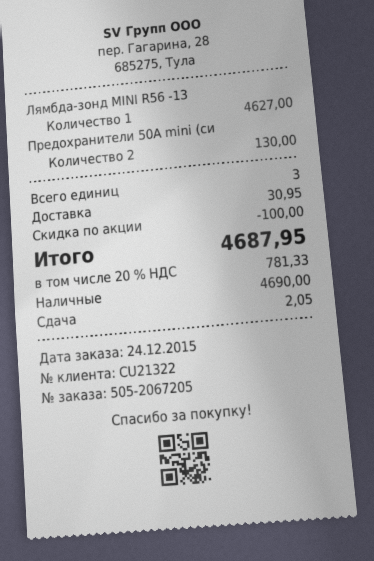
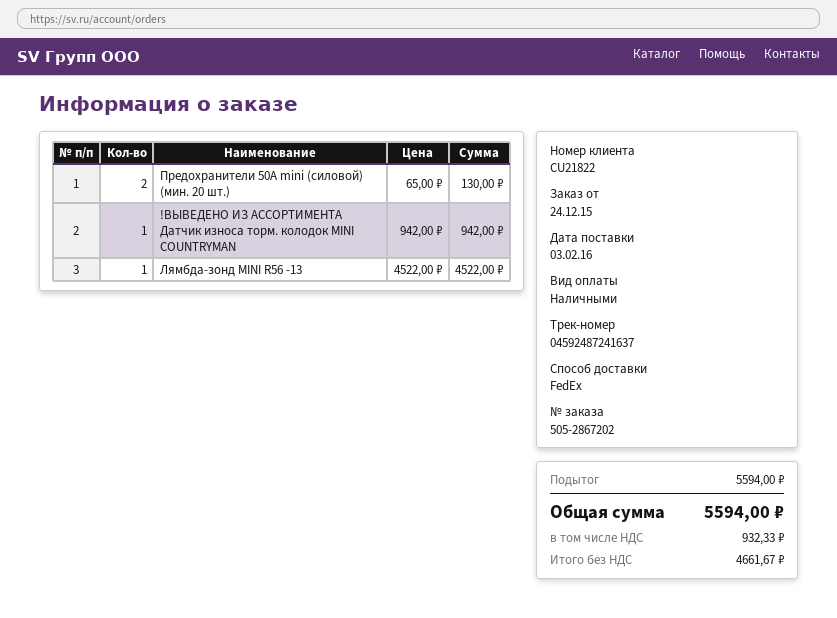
order number: 505-2067205 -> 505-2867202
customer number: CU21322 -> CU21822
Лямбда-зонд MINI R56 -13: 1 for 4627.00 -> 1 for 4522.00
!ВЫВЕДЕНО ИЗ АССОРТИМЕНТА Датчик износа торм. колодок MINI COUNTRYMAN: none -> 1 for 942.00
discount: 100.00 -> none
shipping: 30.95 -> none
tax: 781.33 -> 932.33
total: 4687.95 -> 5594.00

